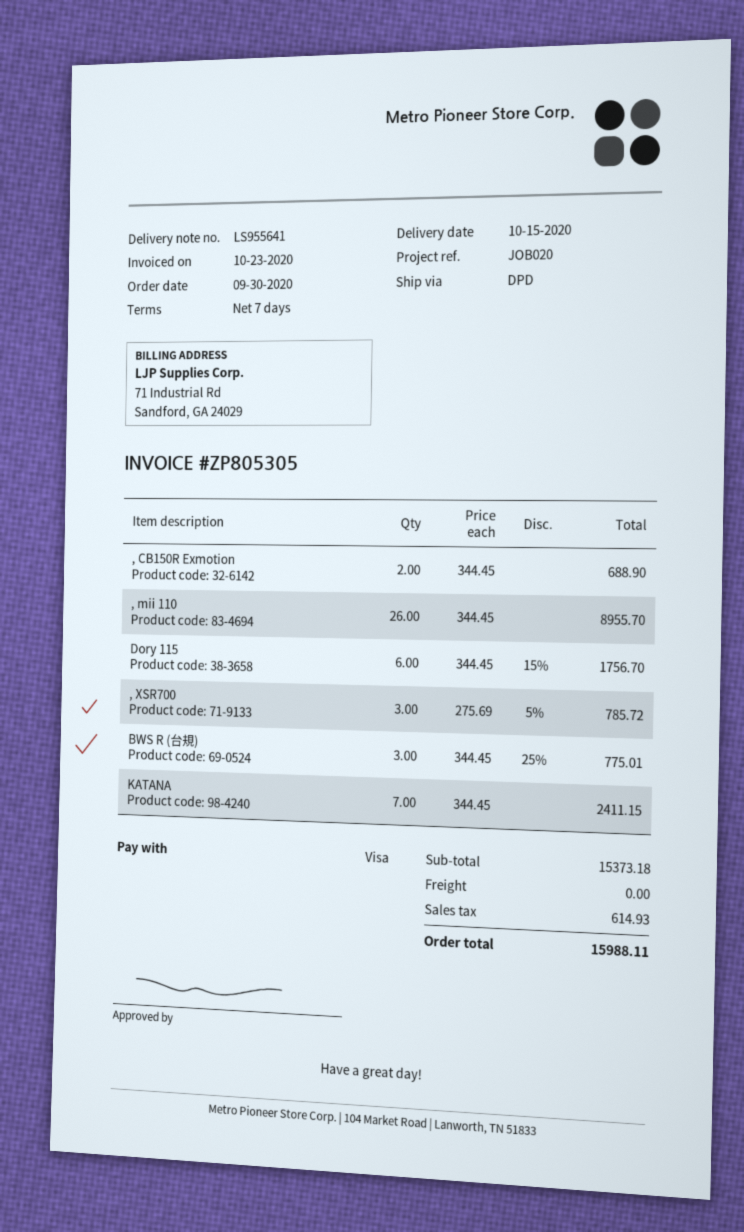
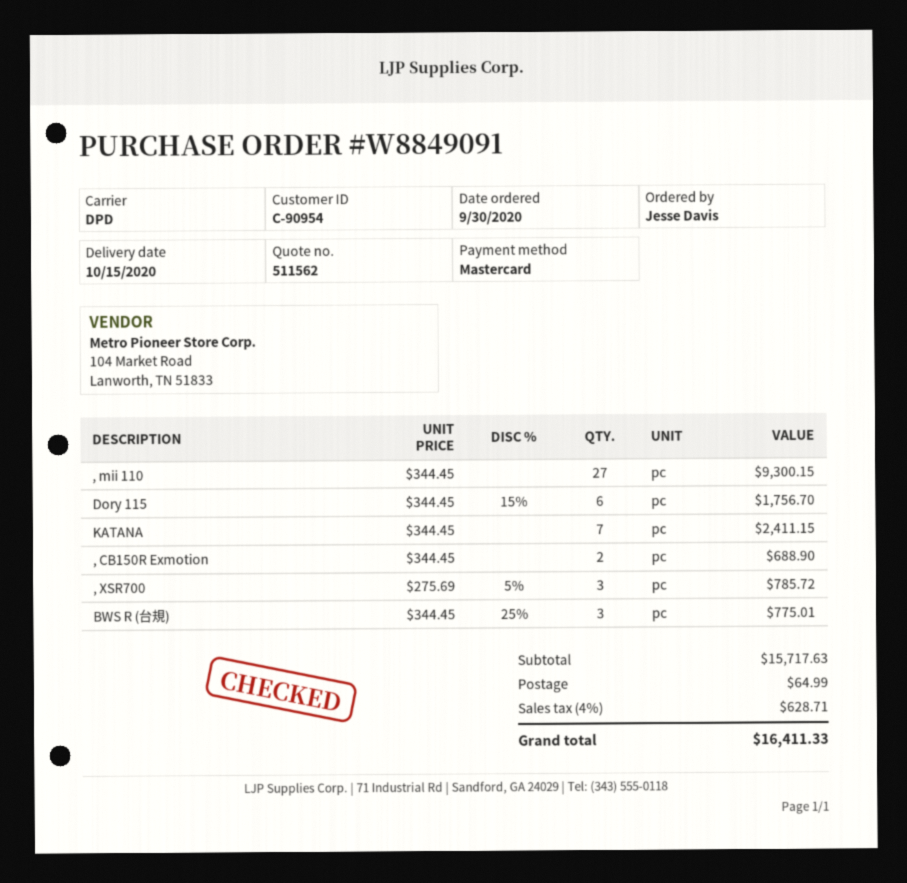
payment method: Visa -> Mastercard
, mii 110: 26 x 344.45 = 8955.70 -> 27 x 344.45 = 9300.15
subtotal: 15373.18 -> 15717.63
shipping: 0.00 -> 64.99
tax: 614.93 -> 628.71
total: 15988.11 -> 16411.33

